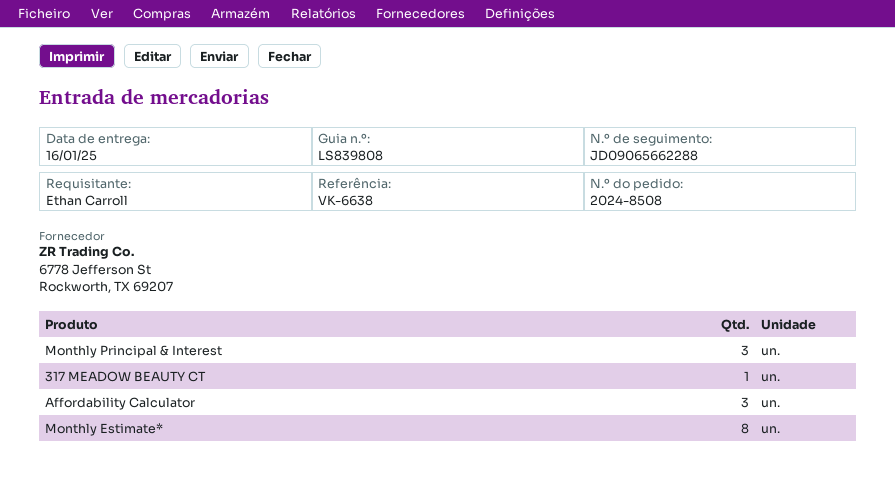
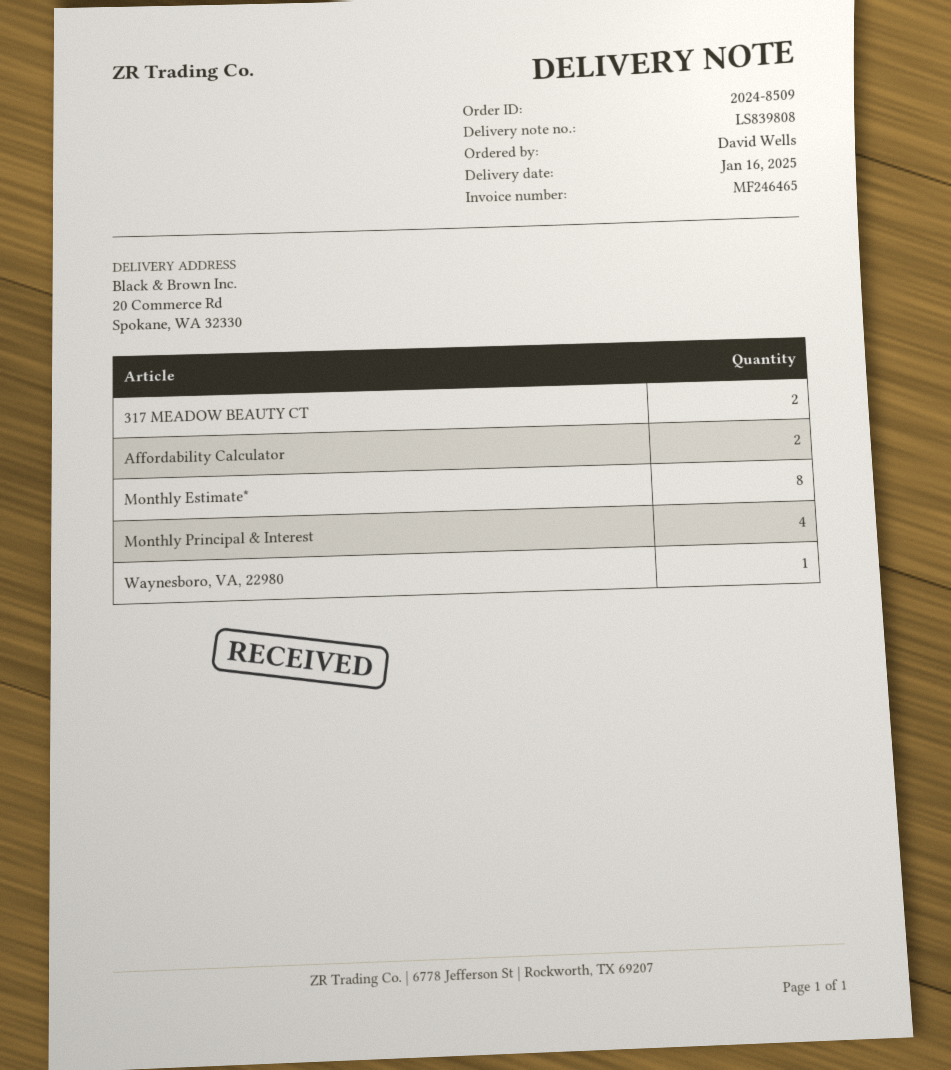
order number: 2024-8508 -> 2024-8509
ordered by: Ethan Carroll -> David Wells
Monthly Principal & Interest: 3 -> 4
317 MEADOW BEAUTY CT: 1 -> 2
Affordability Calculator: 3 -> 2
Waynesboro, VA, 22980: none -> 1

